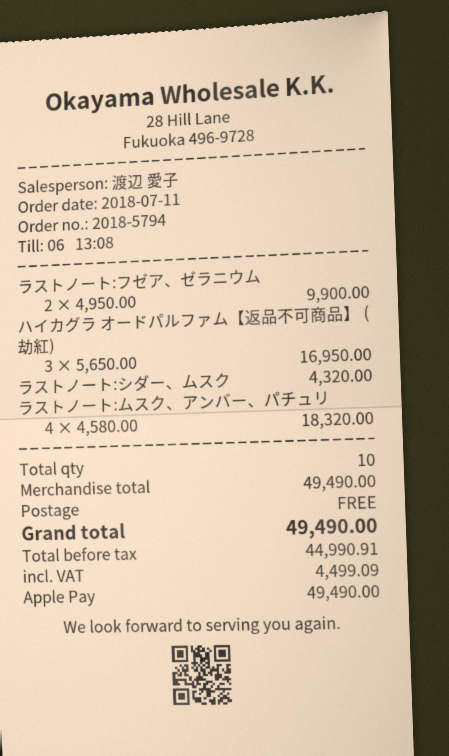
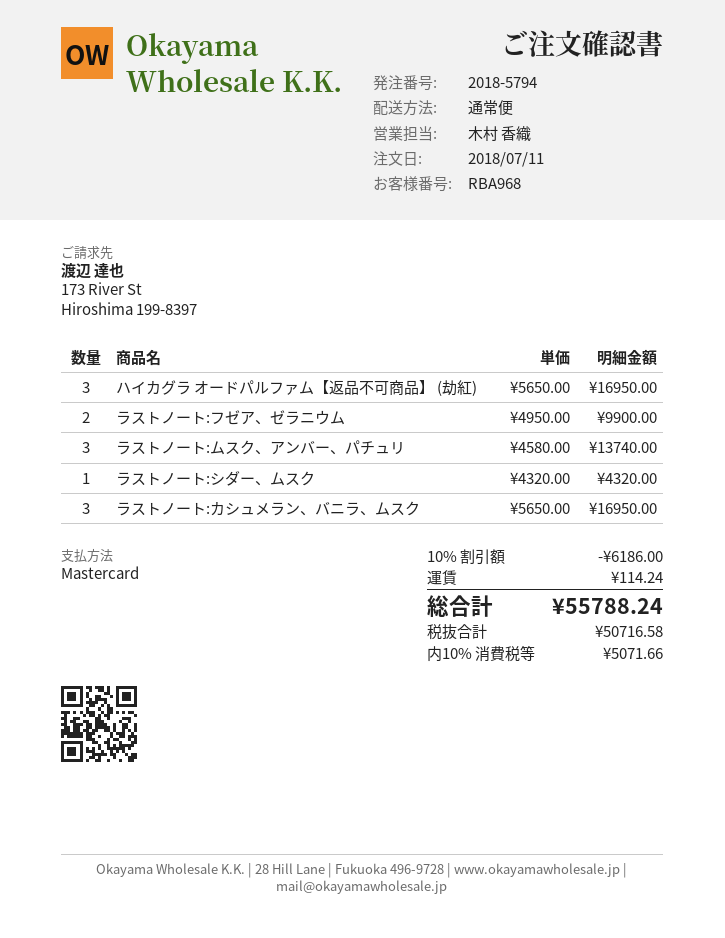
sales rep: 渡辺 愛子 -> 木村 香織
payment method: Apple Pay -> Mastercard
ラストノート:ムスク、アンバー、パチュリ: 4 x 4580.00 = 18320.00 -> 3 x 4580.00 = 13740.00
ラストノート:カシュメラン、バニラ、ムスク: none -> 3 x 5650.00 = 16950.00
discount: none -> 10% = 6186.00
shipping: 0.00 -> 114.24
net: 44990.91 -> 50716.58
tax: 4499.09 -> 5071.66
total: 49490.00 -> 55788.24

